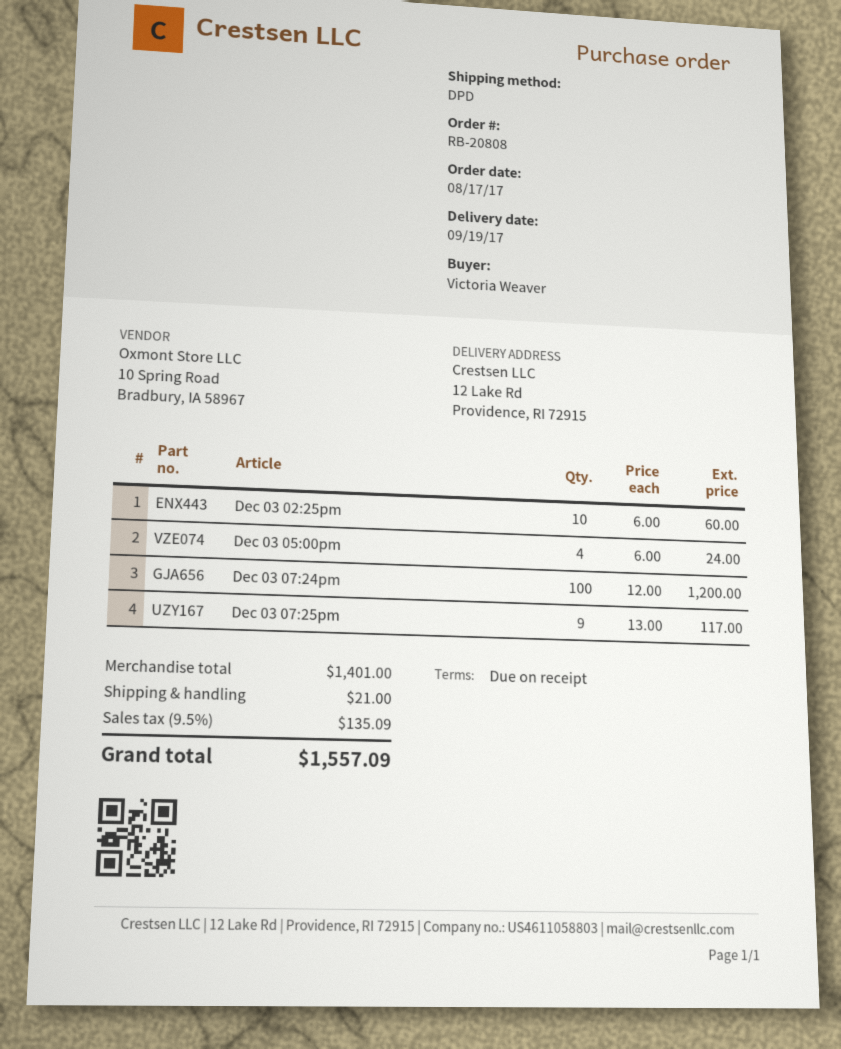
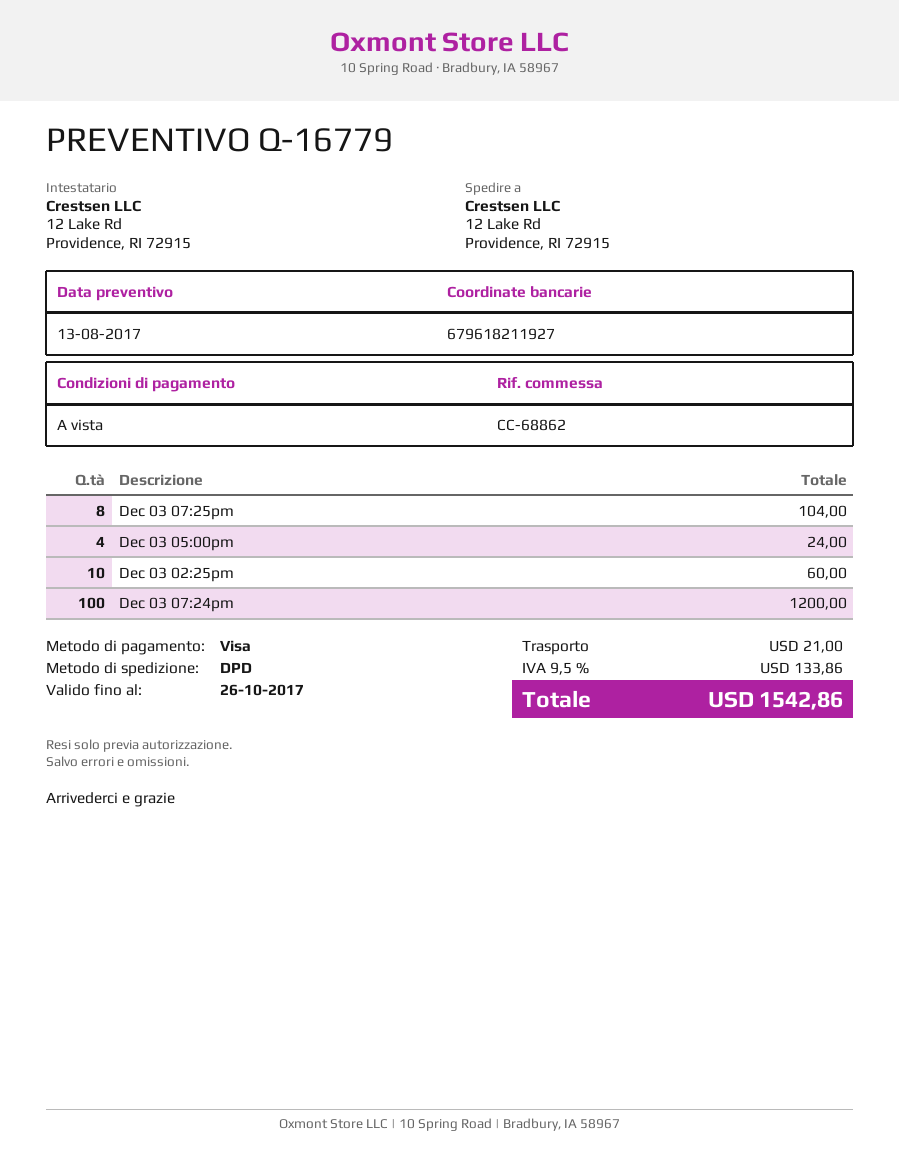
Dec 03 07:25pm: 9 for 117.00 -> 8 for 104.00
tax: 9.5% = 135.09 -> 9.5% = 133.86
total: 1557.09 -> 1542.86

